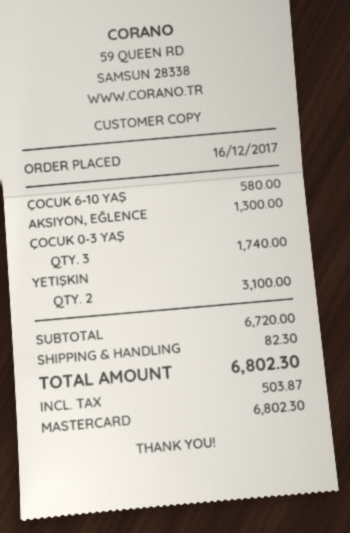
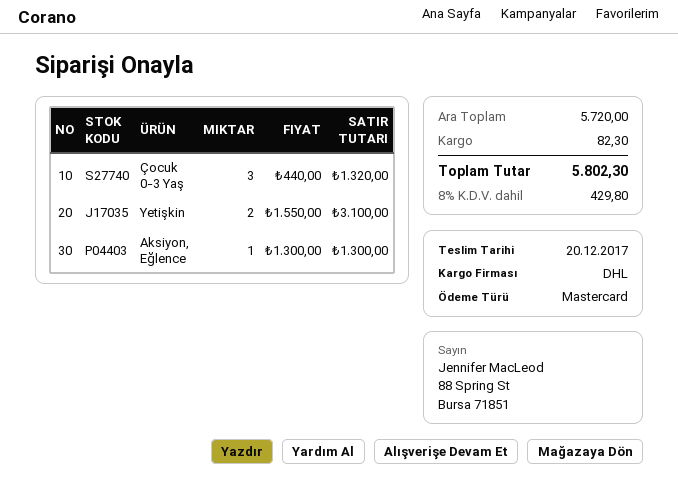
ÇOCUK 6-10 YAŞ: 1 for 580.00 -> none
ÇOCUK 0-3 YAŞ: 3 for 1740.00 -> 3 for 1320.00
subtotal: 6720.00 -> 5720.00
tax: 503.87 -> 429.80
total: 6802.30 -> 5802.30

